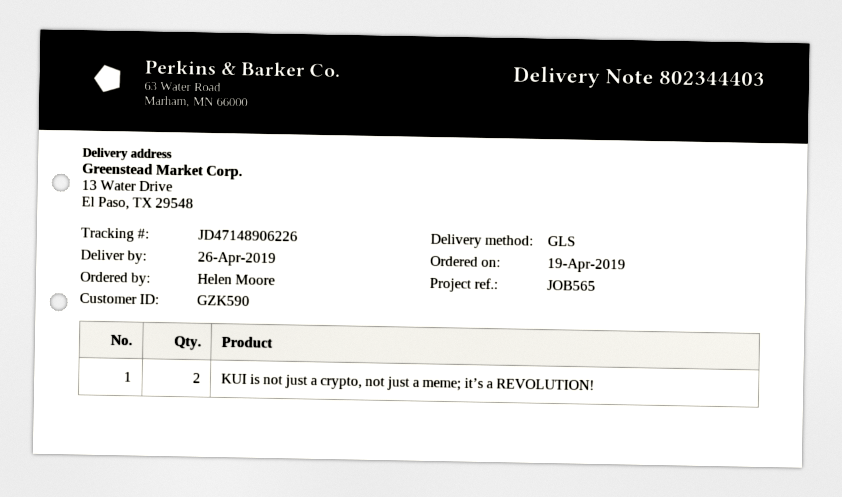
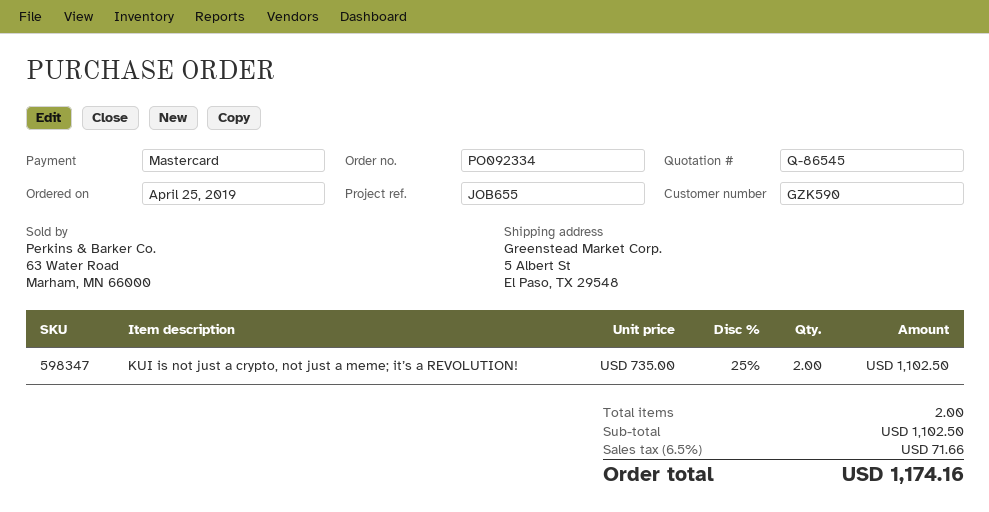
order date: 2019-04-19 -> 2019-04-25
reference: JOB565 -> JOB655
ship to: 13 Water Drive, El Paso, TX 29548 -> 5 Albert St, El Paso, TX 29548

